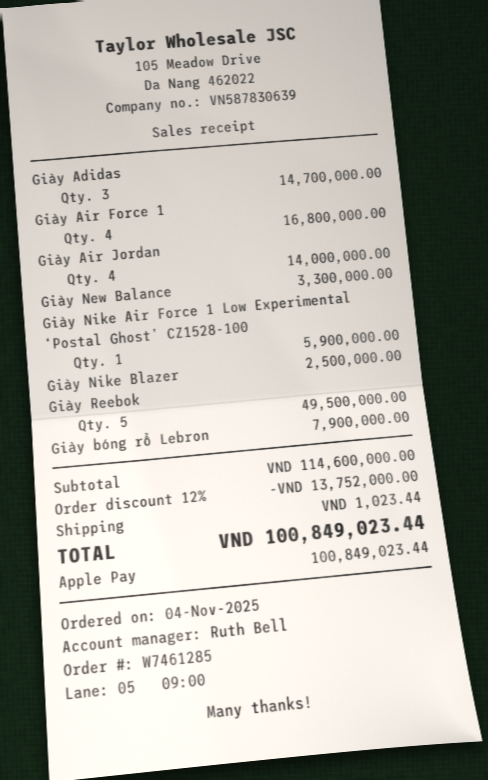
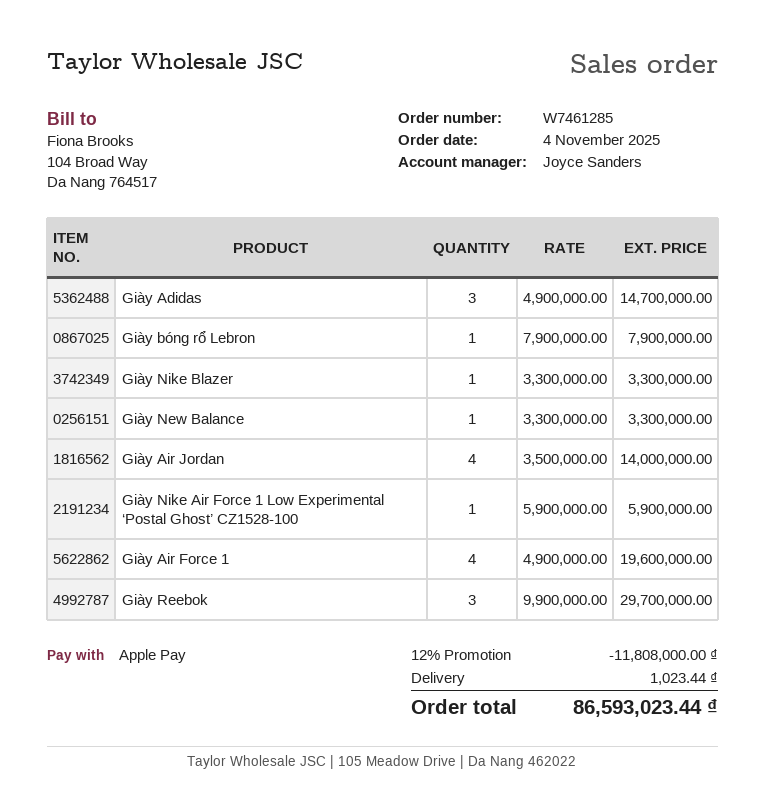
sales rep: Ruth Bell -> Joyce Sanders
Giày Air Force 1: 4 for 16800000.00 -> 4 for 19600000.00
Giày Nike Blazer: 1 for 2500000.00 -> 1 for 3300000.00
Giày Reebok: 5 for 49500000.00 -> 3 for 29700000.00
discount: 12% = 13752000.00 -> 12% = 11808000.00
total: 100849023.44 -> 86593023.44

